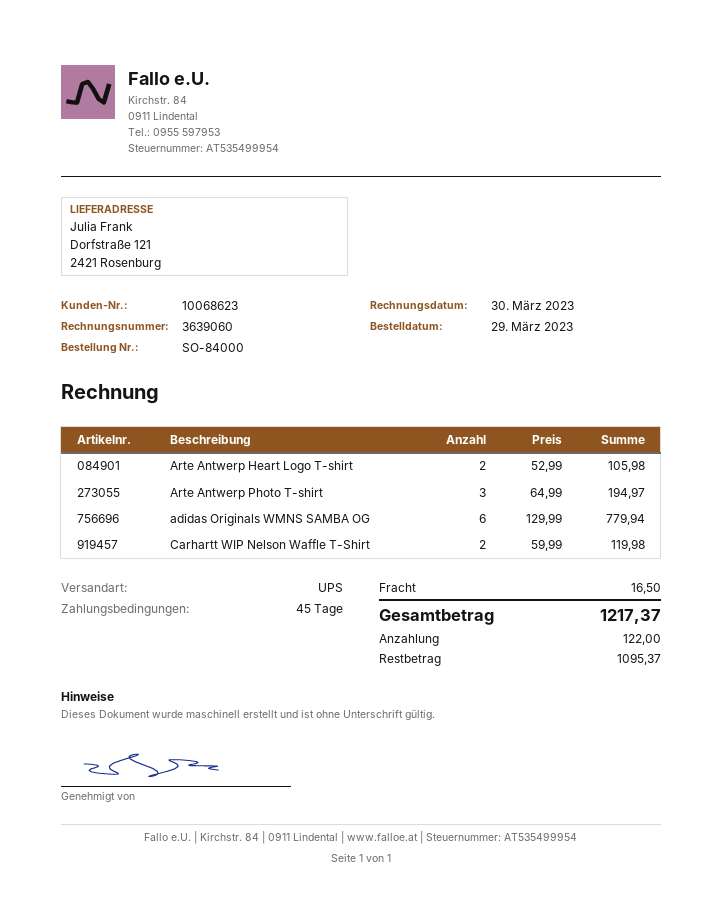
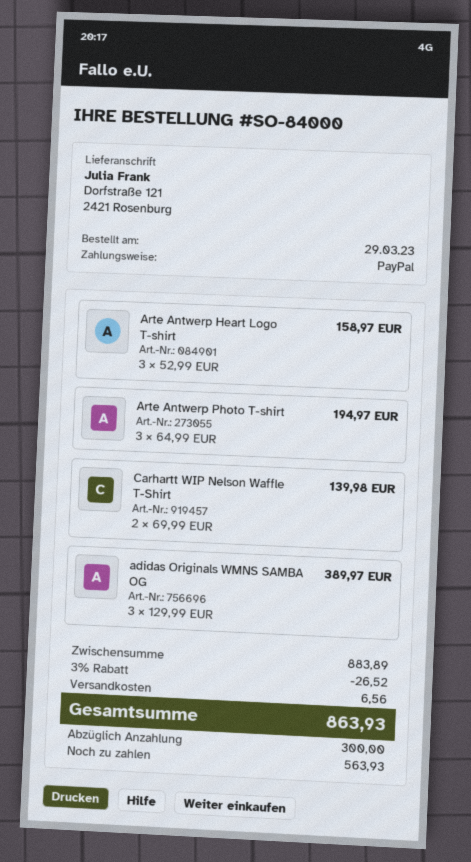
Arte Antwerp Heart Logo T-shirt: 2 x 52.99 = 105.98 -> 3 x 52.99 = 158.97
adidas Originals WMNS SAMBA OG: 6 x 129.99 = 779.94 -> 3 x 129.99 = 389.97
Carhartt WIP Nelson Waffle T-Shirt: 2 x 59.99 = 119.98 -> 2 x 69.99 = 139.98
discount: none -> 3% = 26.52
shipping: 16.50 -> 6.56
total: 1217.37 -> 863.93
deposit: 122.00 -> 300.00
balance: 1095.37 -> 563.93

